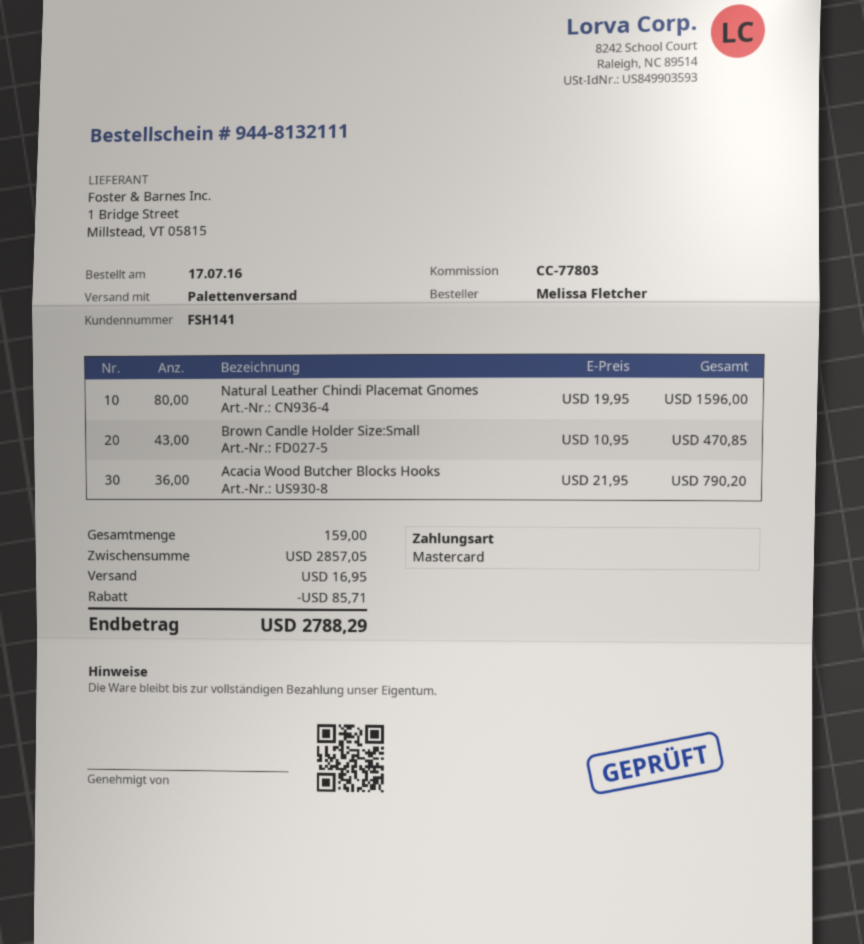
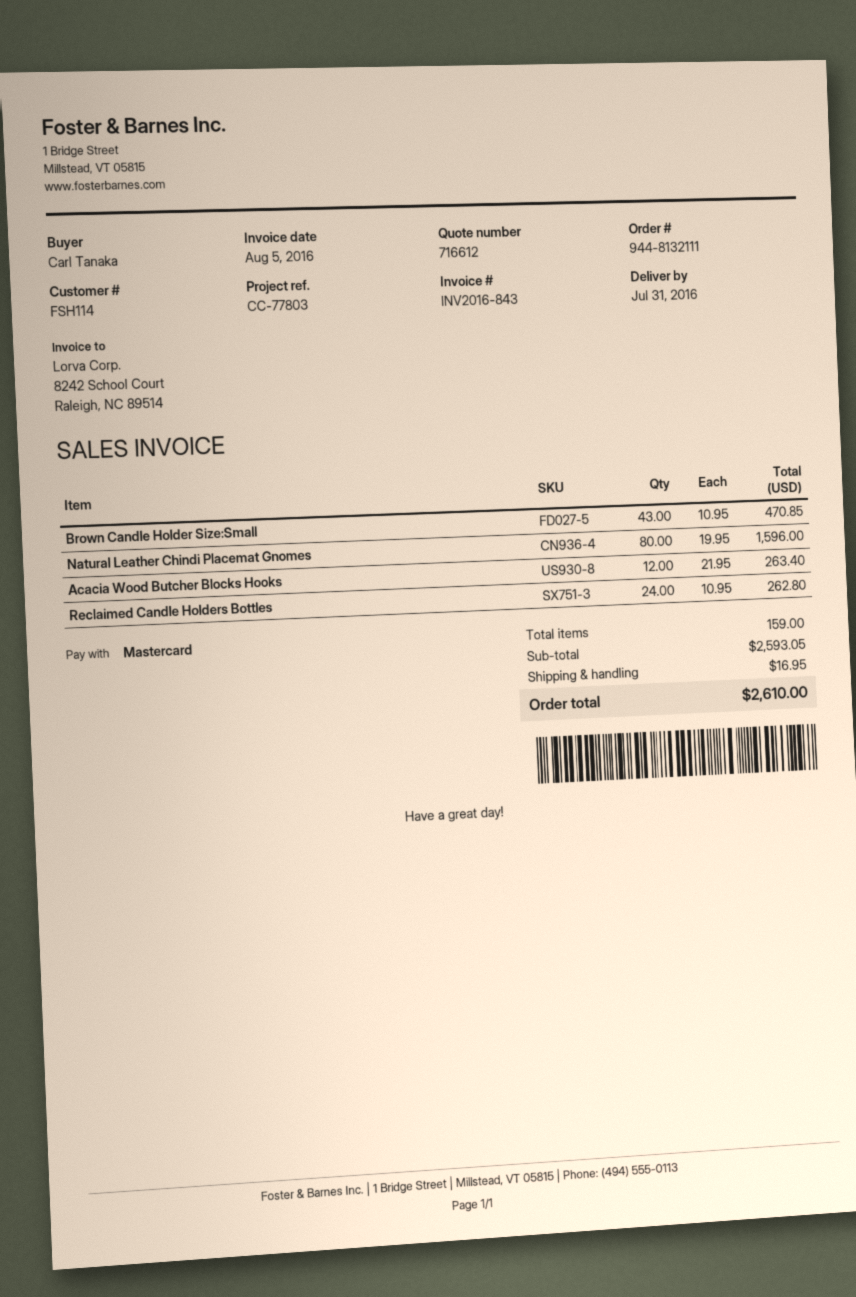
customer number: FSH141 -> FSH114
ordered by: Melissa Fletcher -> Carl Tanaka
Acacia Wood Butcher Blocks Hooks: 36 x 21.95 = 790.20 -> 12 x 21.95 = 263.40
Reclaimed Candle Holders Bottles: none -> 24 x 10.95 = 262.80
subtotal: 2857.05 -> 2593.05
discount: 85.71 -> none
total: 2788.29 -> 2610.00

